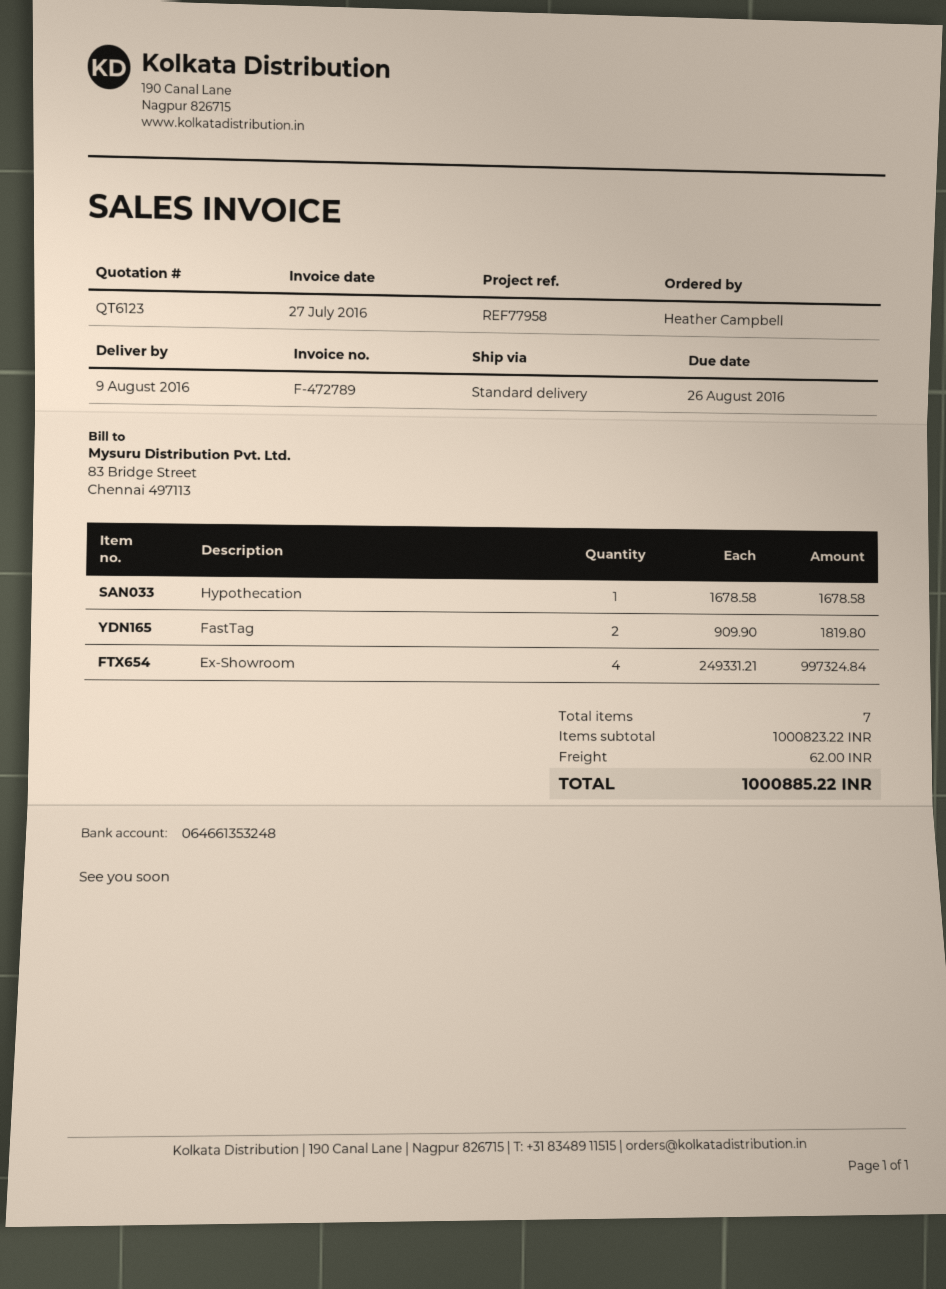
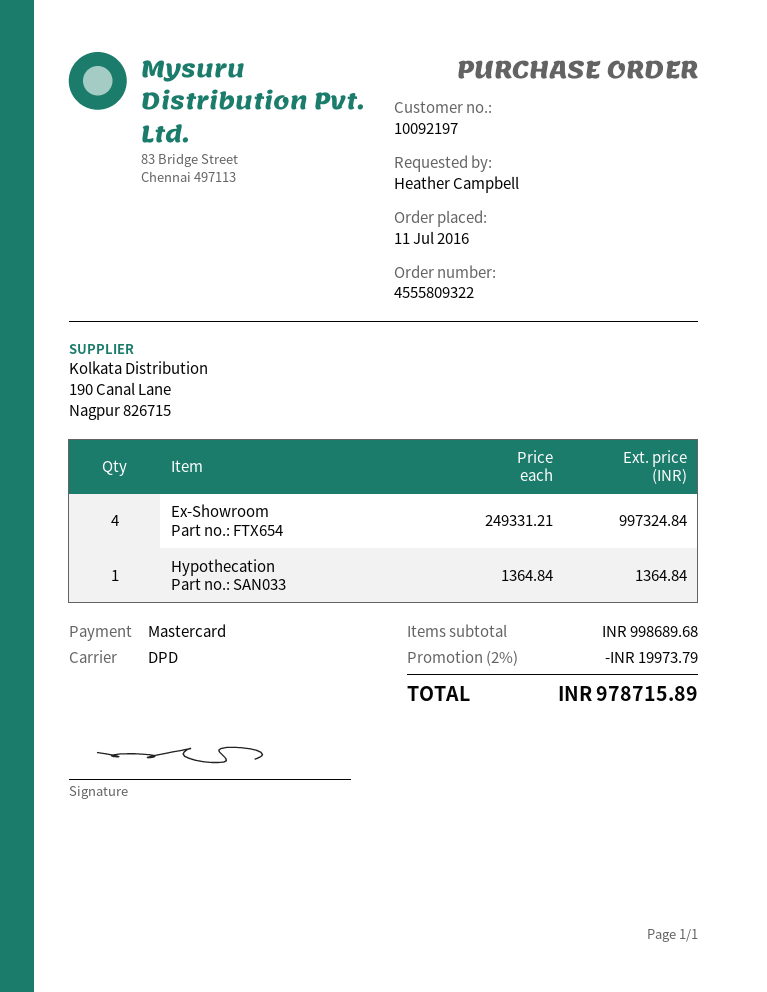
shipping method: standard -> DPD
Hypothecation: 1 x 1678.58 = 1678.58 -> 1 x 1364.84 = 1364.84
FastTag: 2 x 909.90 = 1819.80 -> none
subtotal: 1000823.22 -> 998689.68
discount: none -> 2% = 19973.79
shipping: 62.00 -> none
total: 1000885.22 -> 978715.89

